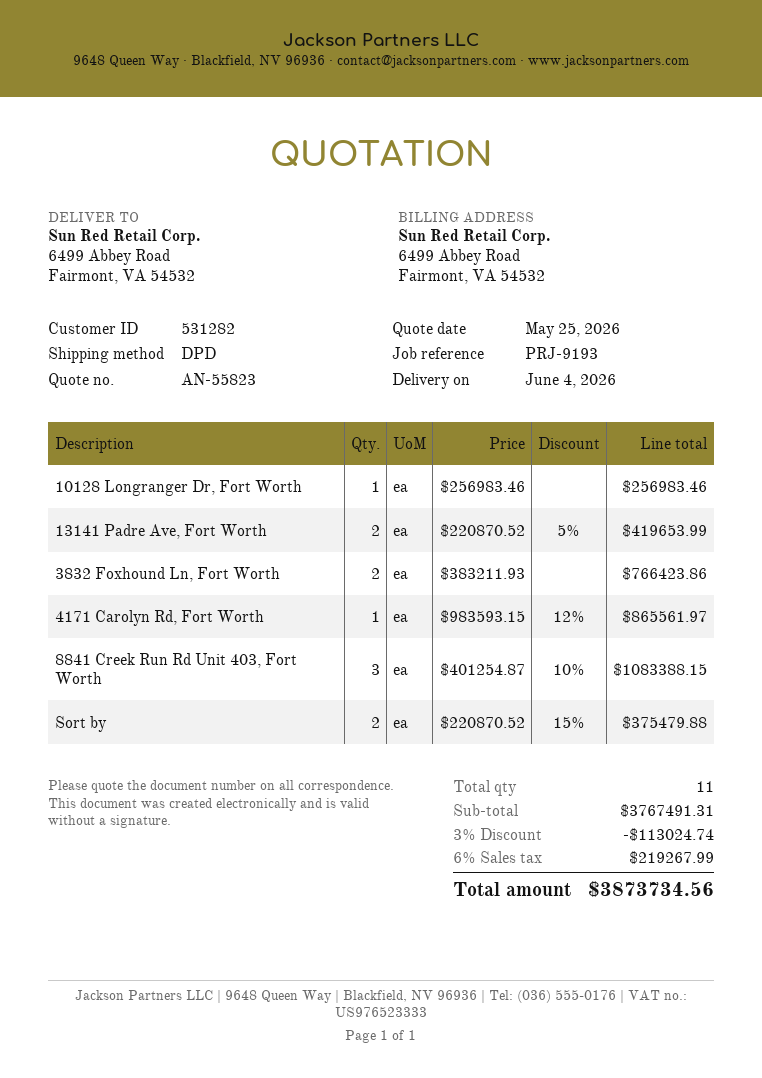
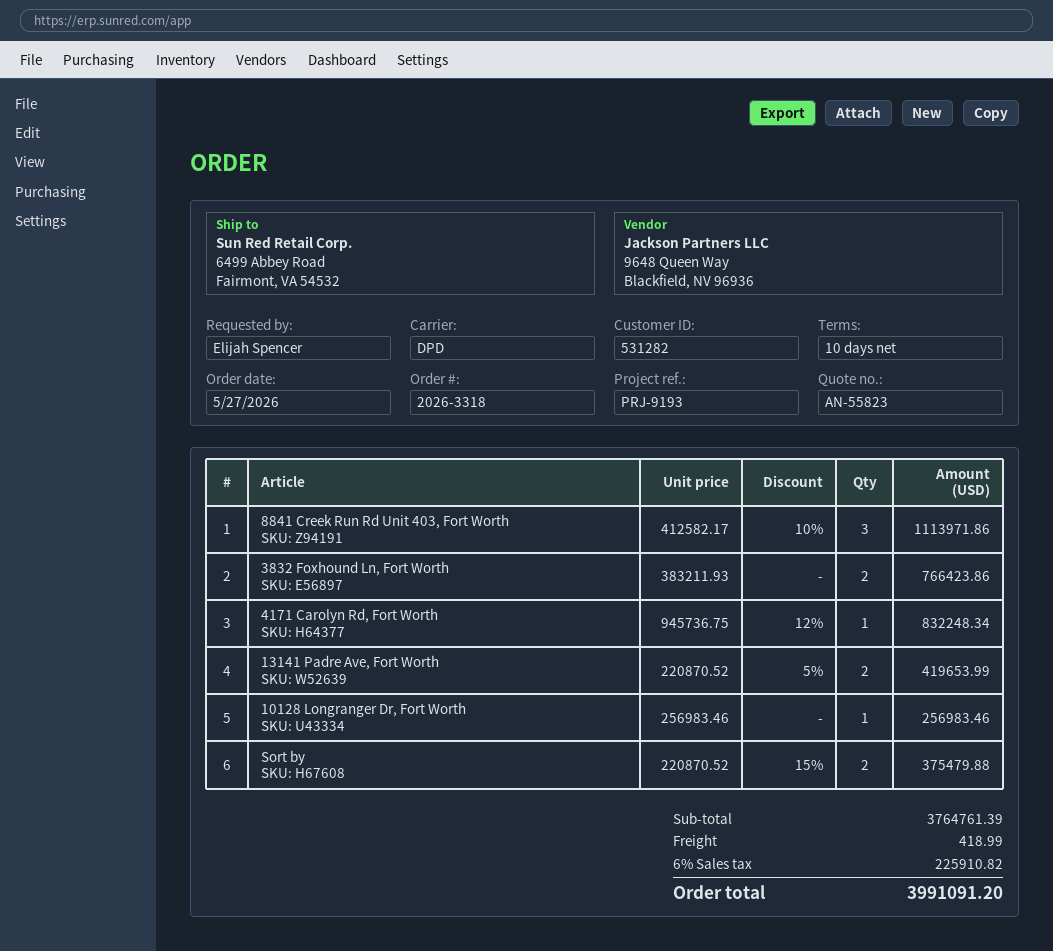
4171 Carolyn Rd, Fort Worth: 1 x 983593.15 - 12% = 865561.97 -> 1 x 945736.75 - 12% = 832248.34
8841 Creek Run Rd Unit 403, Fort Worth: 3 x 401254.87 - 10% = 1083388.15 -> 3 x 412582.17 - 10% = 1113971.86
subtotal: 3767491.31 -> 3764761.39
discount: 3% = 113024.74 -> none
shipping: none -> 418.99
tax: 6% = 219267.99 -> 6% = 225910.82
total: 3873734.56 -> 3991091.20

